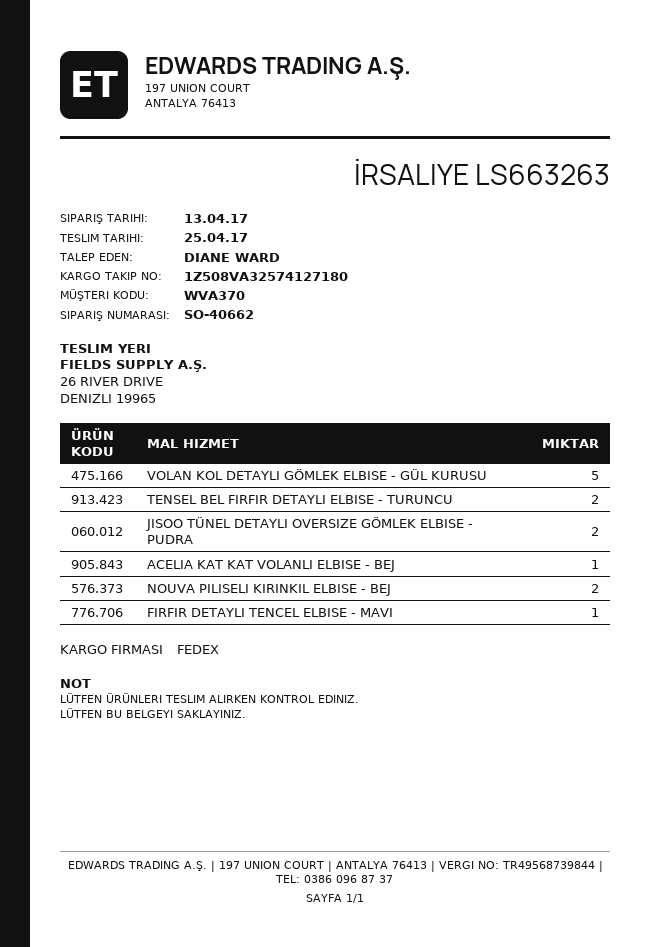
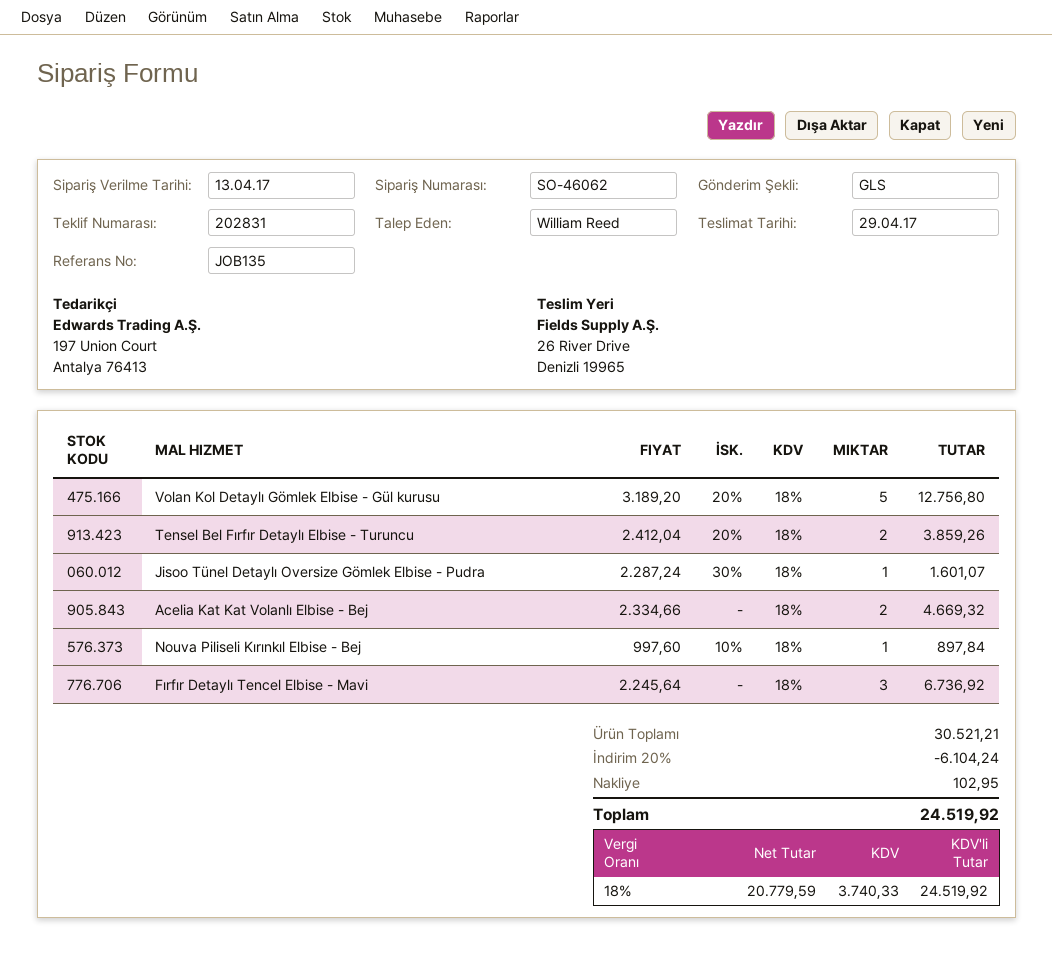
order number: SO-40662 -> SO-46062
delivery date: 2017-04-25 -> 2017-04-29
ordered by: DIANE WARD -> William Reed
shipping method: FedEx -> GLS
JISOO TÜNEL DETAYLI OVERSIZE GÖMLEK ELBISE - PUDRA: 2 -> 1
ACELIA KAT KAT VOLANLI ELBISE - BEJ: 1 -> 2
NOUVA PILISELI KIRINKIL ELBISE - BEJ: 2 -> 1
FIRFIR DETAYLI TENCEL ELBISE - MAVI: 1 -> 3

